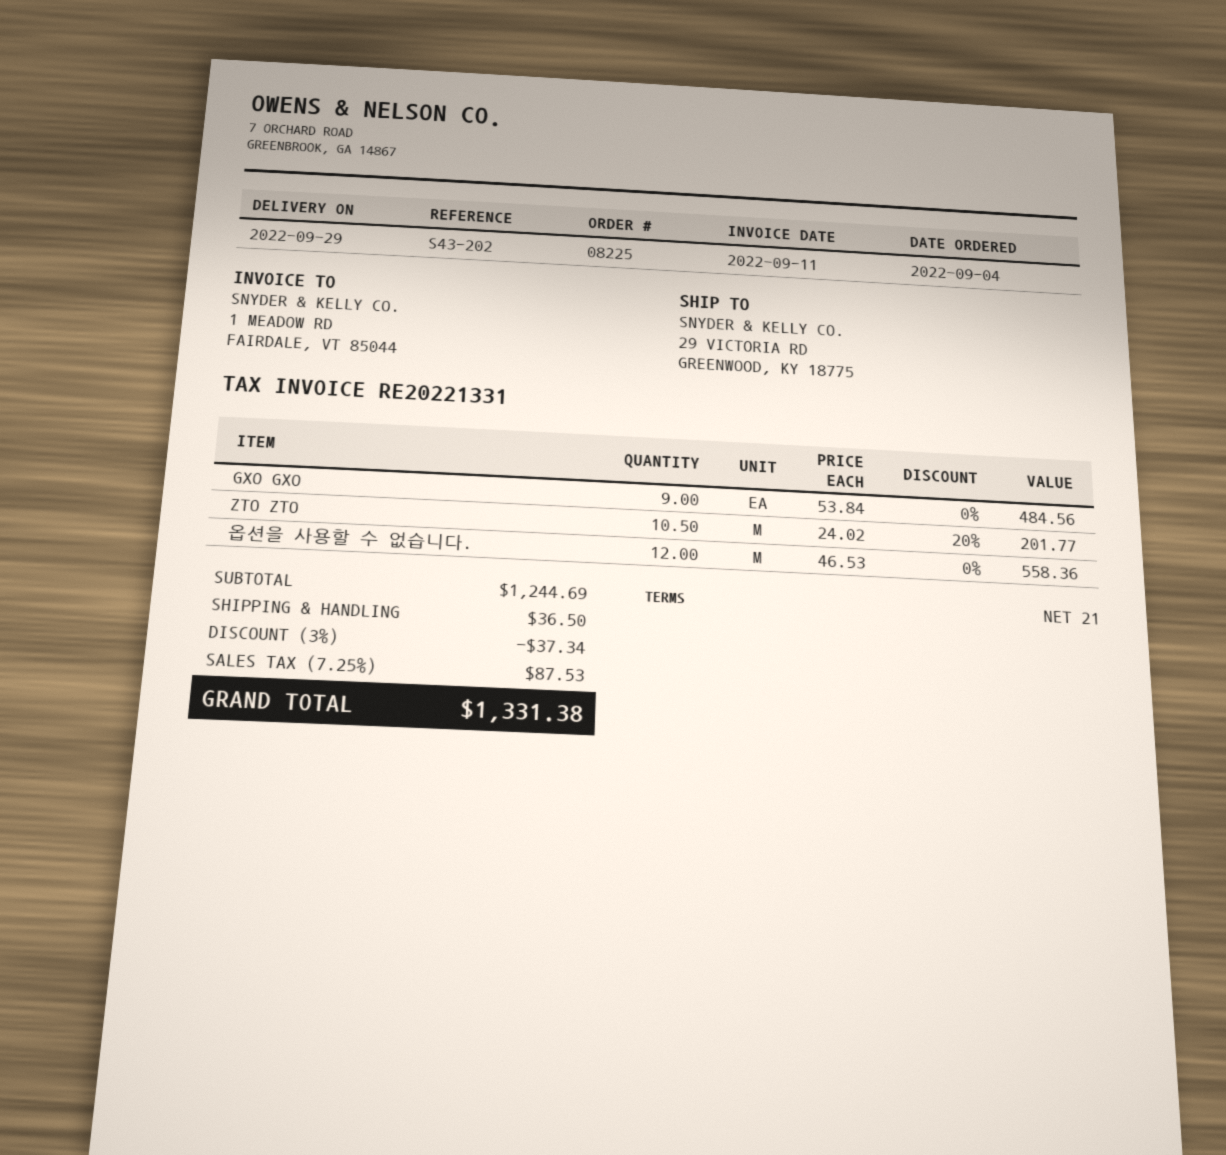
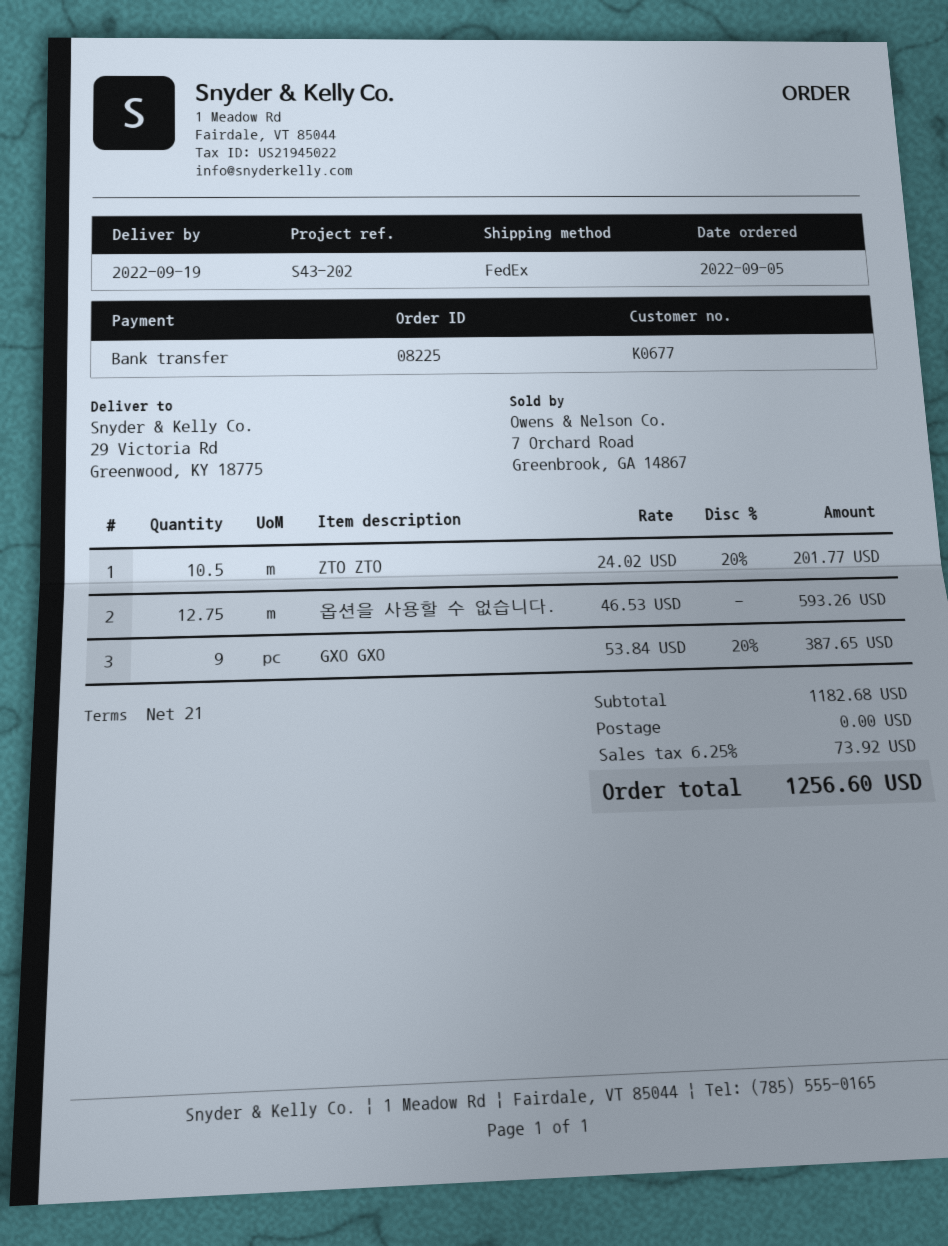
order date: 2022-09-04 -> 2022-09-05
delivery date: 2022-09-29 -> 2022-09-19
GXO GXO: 9 x 53.84 = 484.56 -> 9 x 53.84 - 20% = 387.65
옵션을 사용할 수 없습니다.: 12 x 46.53 = 558.36 -> 12.75 x 46.53 = 593.26
subtotal: 1244.69 -> 1182.68
discount: 3% = 37.34 -> none
shipping: 36.50 -> 0.00
tax: 7.25% = 87.53 -> 6.25% = 73.92
total: 1331.38 -> 1256.60

